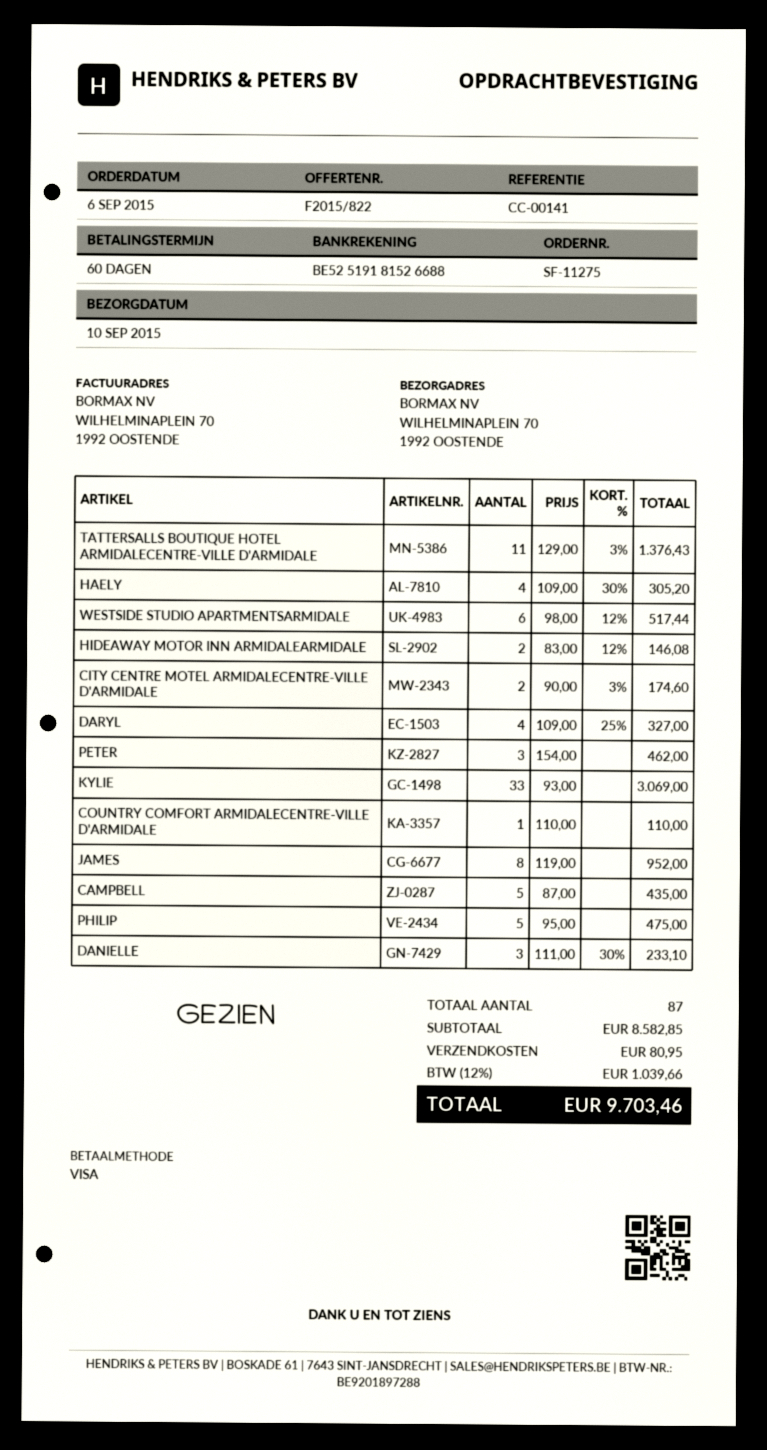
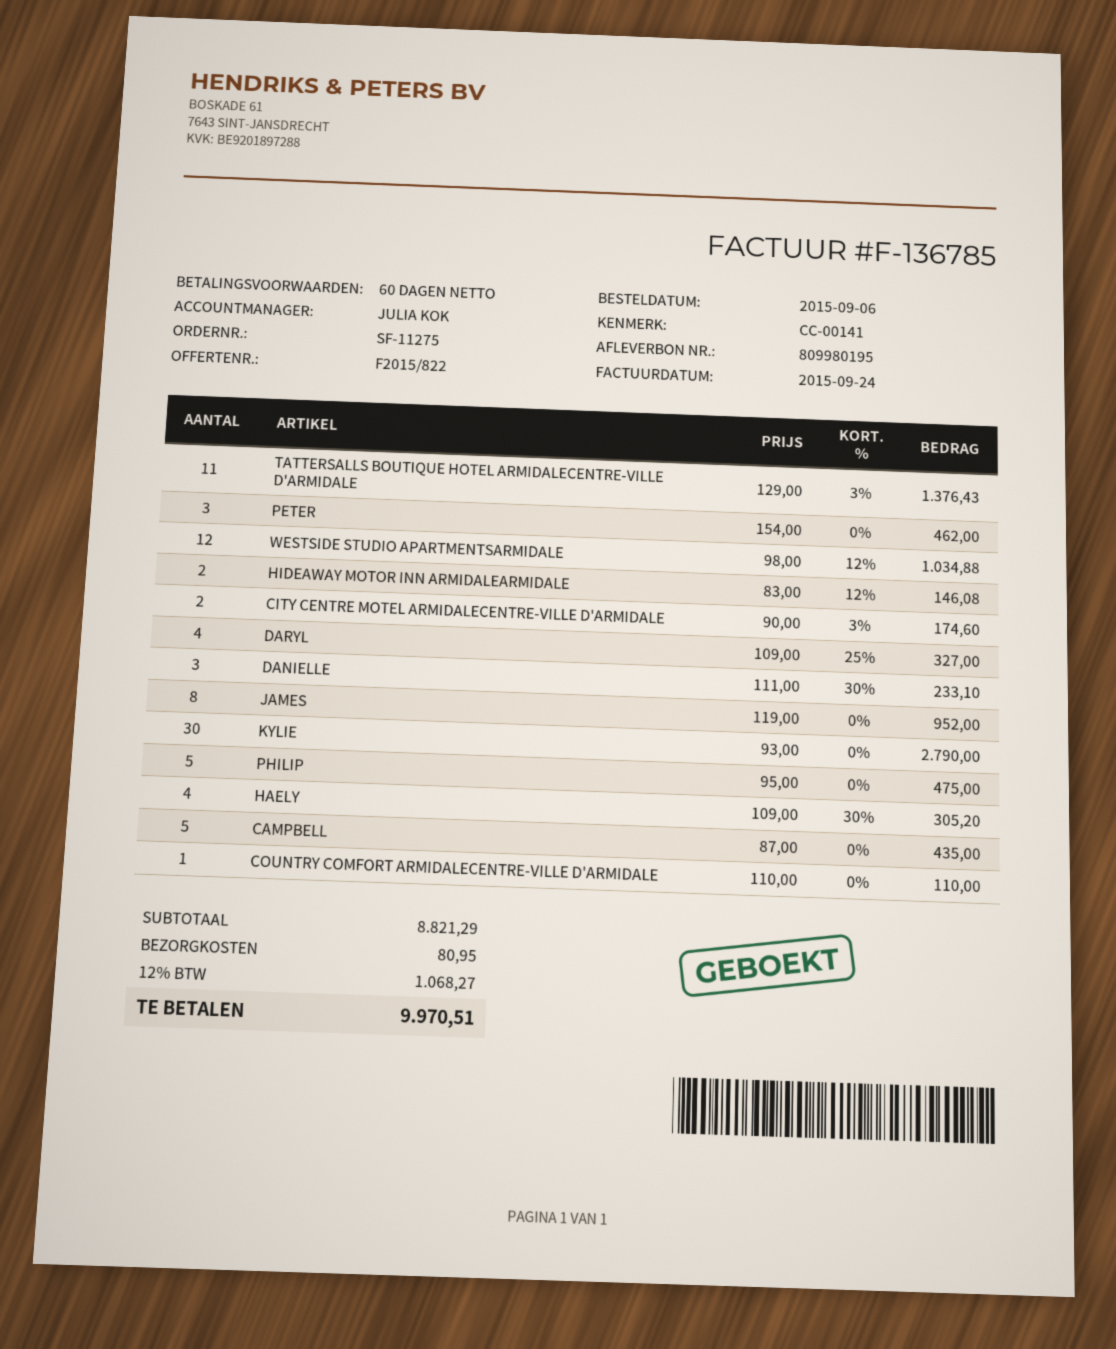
WESTSIDE STUDIO APARTMENTSARMIDALE: 6 x 98.00 - 12% = 517.44 -> 12 x 98.00 - 12% = 1034.88
KYLIE: 33 x 93.00 = 3069.00 -> 30 x 93.00 = 2790.00
subtotal: 8582.85 -> 8821.29
tax: 12% = 1039.66 -> 12% = 1068.27
total: 9703.46 -> 9970.51

